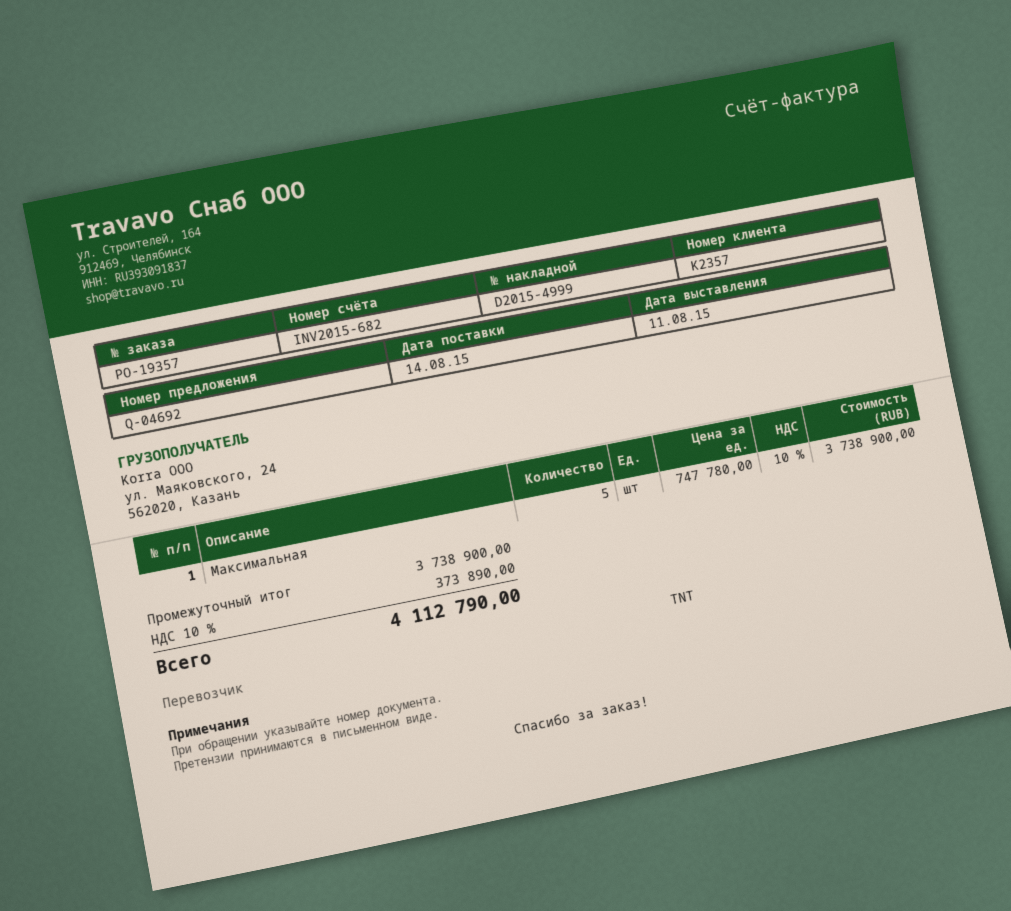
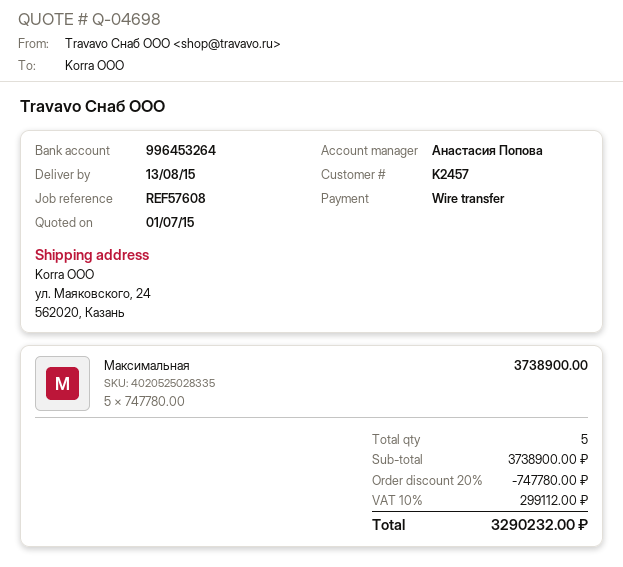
quote number: Q-04692 -> Q-04698
delivery date: 2015-08-14 -> 2015-08-13
customer number: K2357 -> K2457
discount: none -> 20% = 747780.00
tax: 10% = 373890.00 -> 10% = 299112.00
total: 4112790.00 -> 3290232.00

